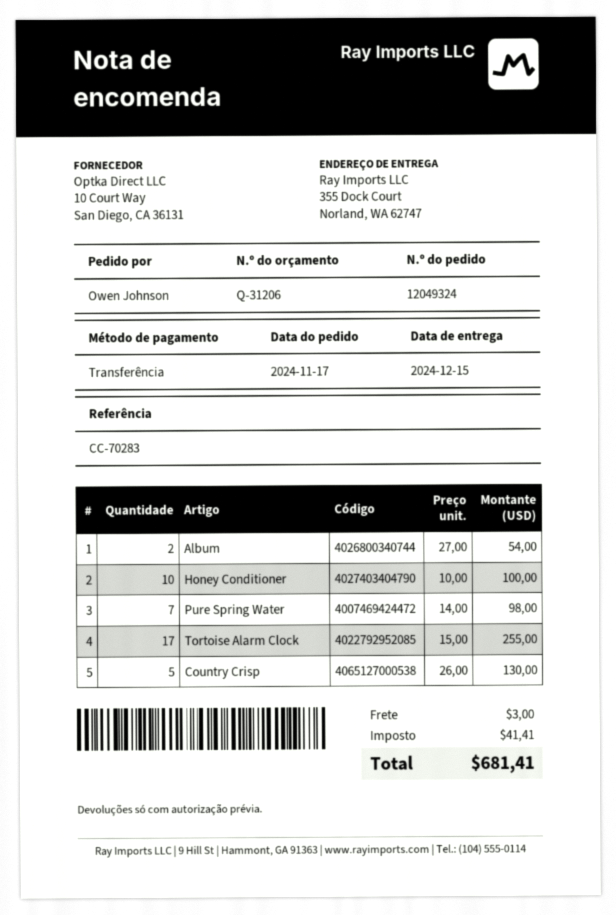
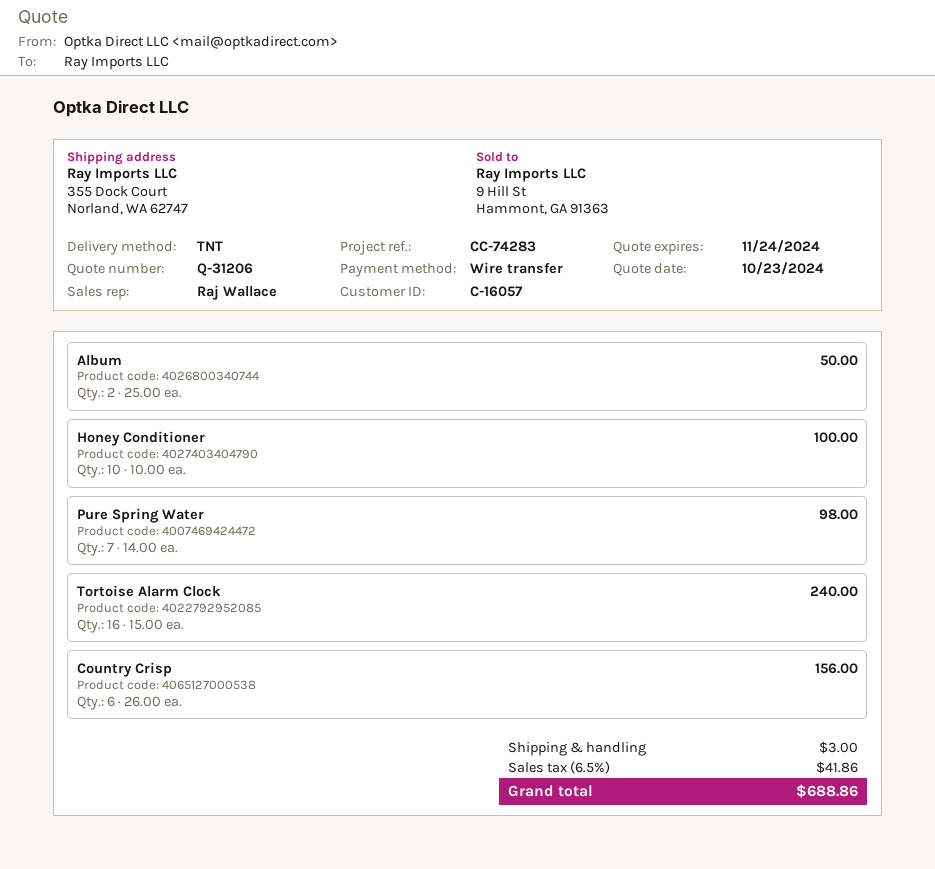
reference: CC-70283 -> CC-74283
Album: 2 x 27.00 = 54.00 -> 2 x 25.00 = 50.00
Tortoise Alarm Clock: 17 x 15.00 = 255.00 -> 16 x 15.00 = 240.00
Country Crisp: 5 x 26.00 = 130.00 -> 6 x 26.00 = 156.00
tax: 41.41 -> 41.86
total: 681.41 -> 688.86

